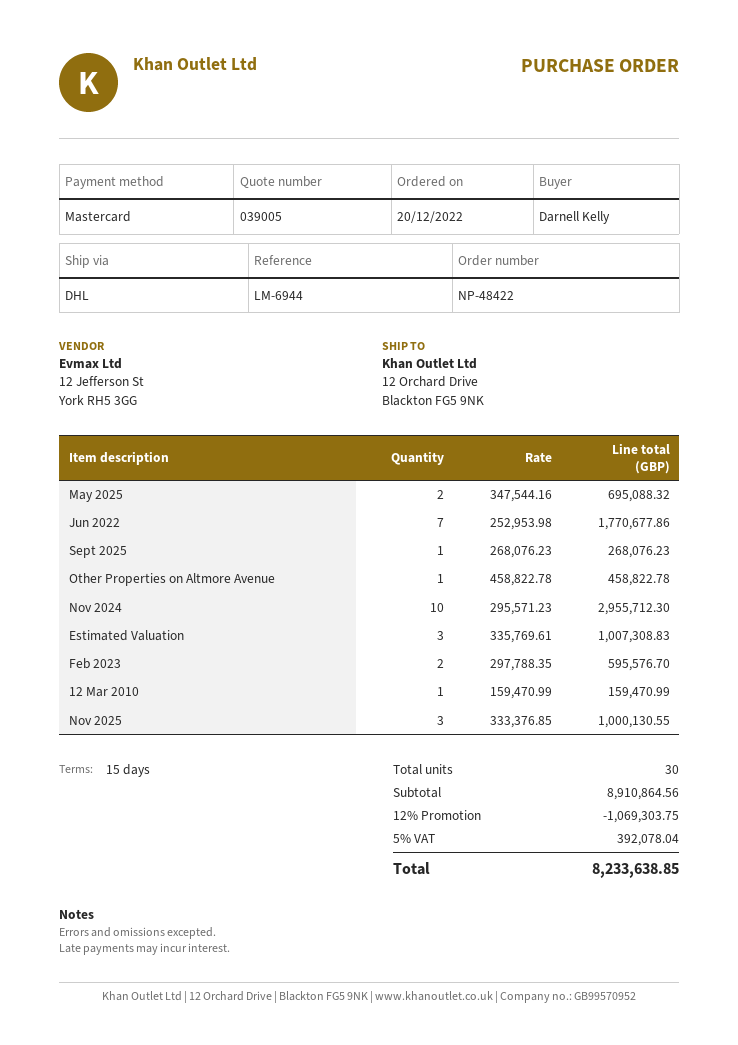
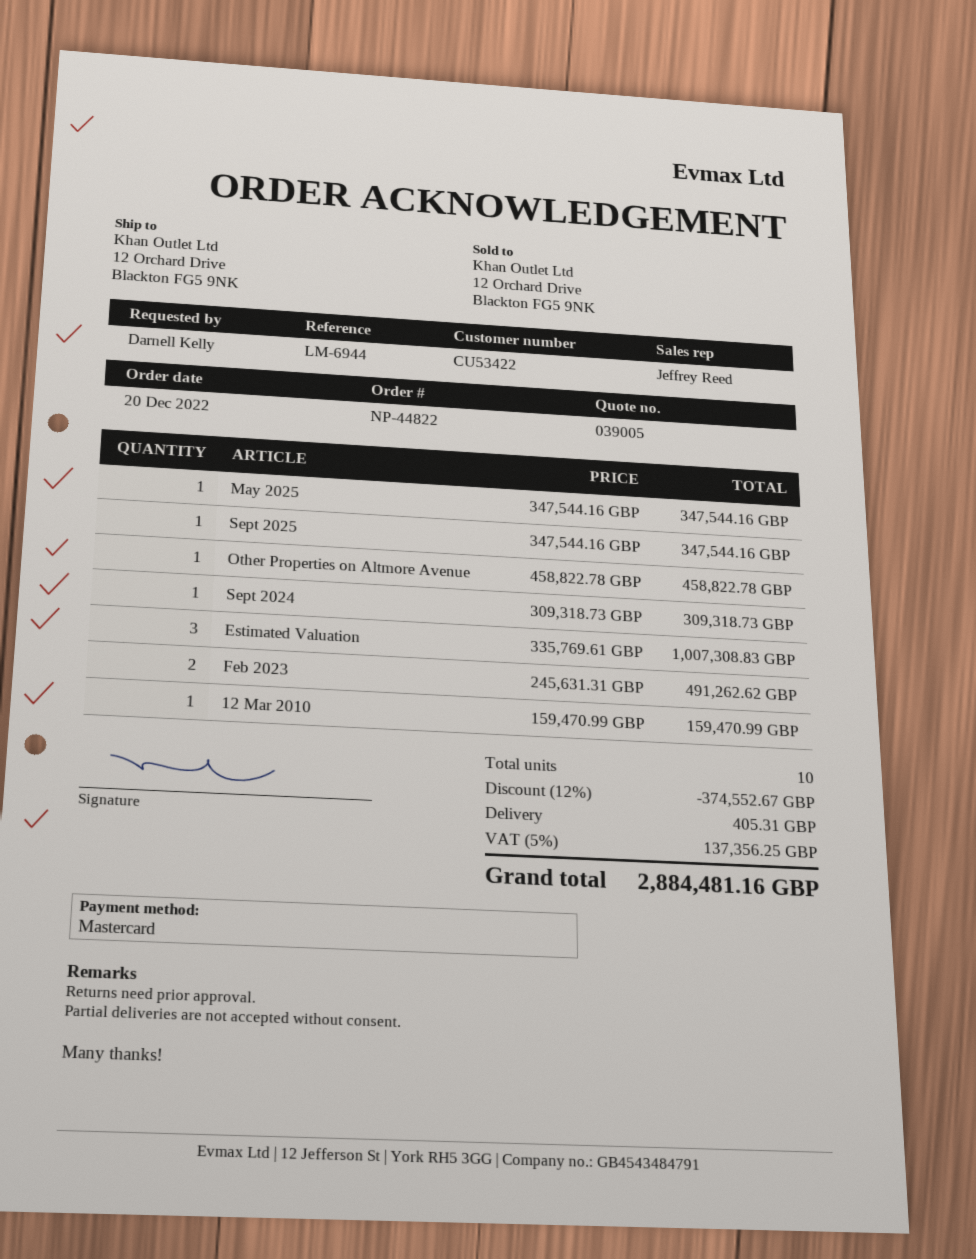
order number: NP-48422 -> NP-44822
May 2025: 2 x 347544.16 = 695088.32 -> 1 x 347544.16 = 347544.16
Jun 2022: 7 x 252953.98 = 1770677.86 -> none
Sept 2025: 1 x 268076.23 = 268076.23 -> 1 x 347544.16 = 347544.16
Nov 2024: 10 x 295571.23 = 2955712.30 -> none
Feb 2023: 2 x 297788.35 = 595576.70 -> 2 x 245631.31 = 491262.62
Nov 2025: 3 x 333376.85 = 1000130.55 -> none
Sept 2024: none -> 1 x 309318.73 = 309318.73
total quantity: 30 -> 10
discount: 12% = 1069303.75 -> 12% = 374552.67
shipping: none -> 405.31
tax: 5% = 392078.04 -> 5% = 137356.25
total: 8233638.85 -> 2884481.16

